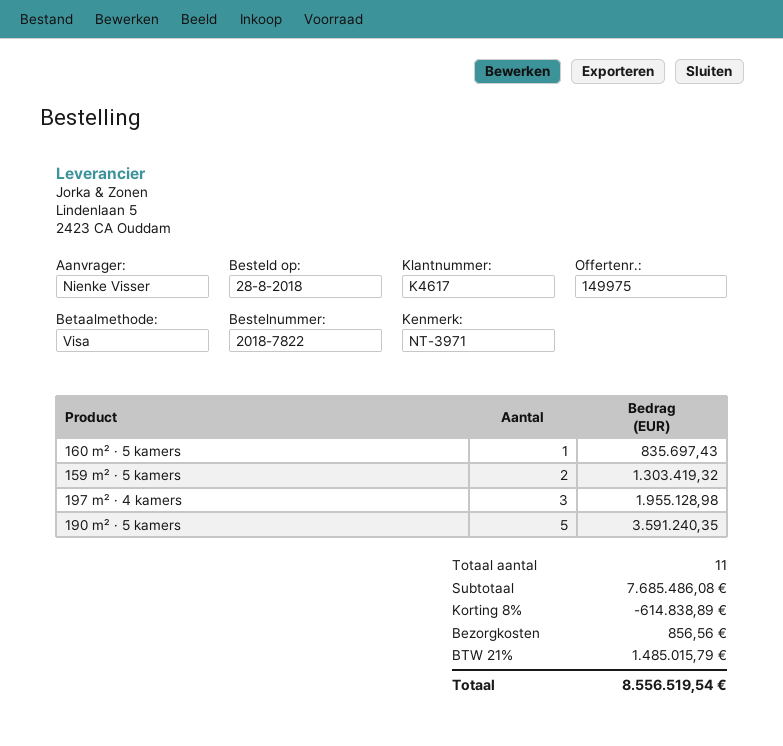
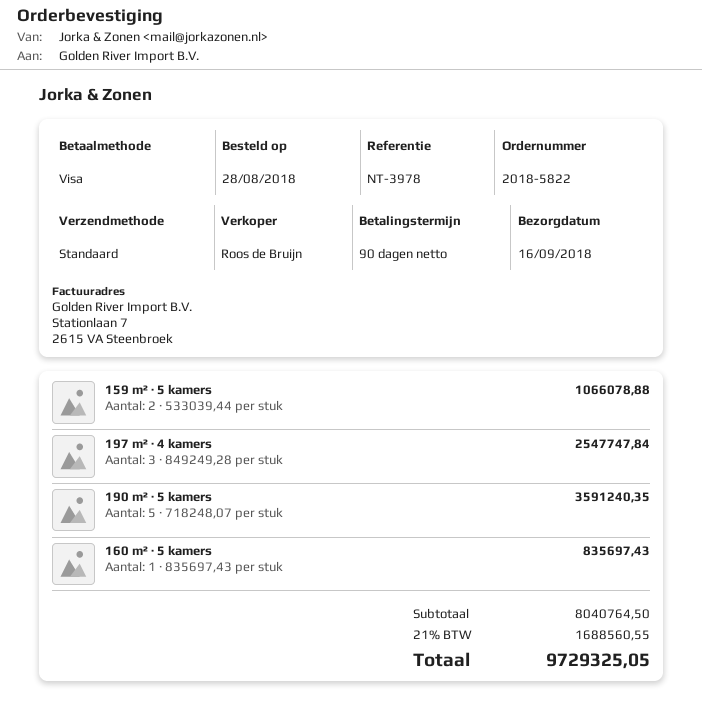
order number: 2018-7822 -> 2018-5822
reference: NT-3971 -> NT-3978
159 m² · 5 kamers: 2 for 1303419.32 -> 2 for 1066078.88
197 m² · 4 kamers: 3 for 1955128.98 -> 3 for 2547747.84
subtotal: 7685486.08 -> 8040764.50
discount: 8% = 614838.89 -> none
shipping: 856.56 -> none
tax: 21% = 1485015.79 -> 21% = 1688560.55
total: 8556519.54 -> 9729325.05

